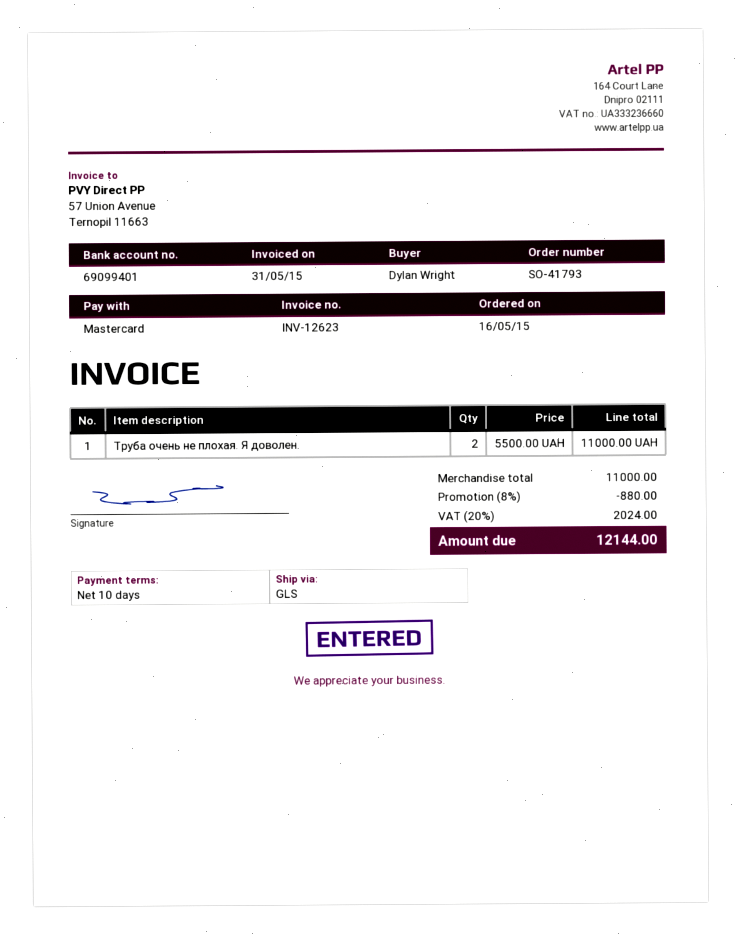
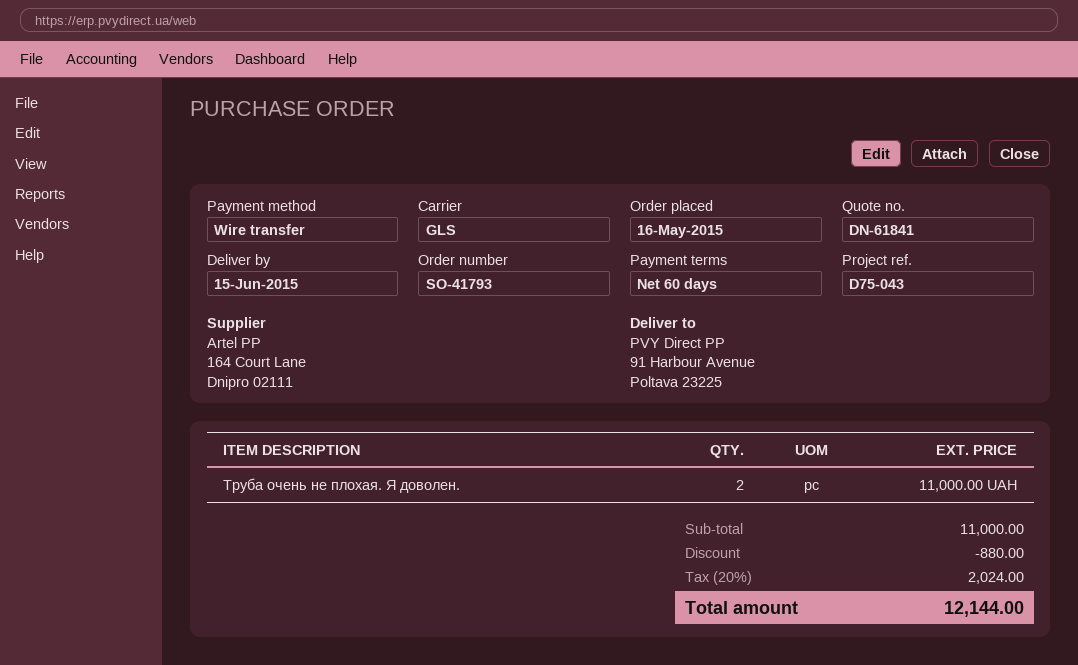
payment terms: 10 days -> 60 days
payment method: Mastercard -> bank transfer

